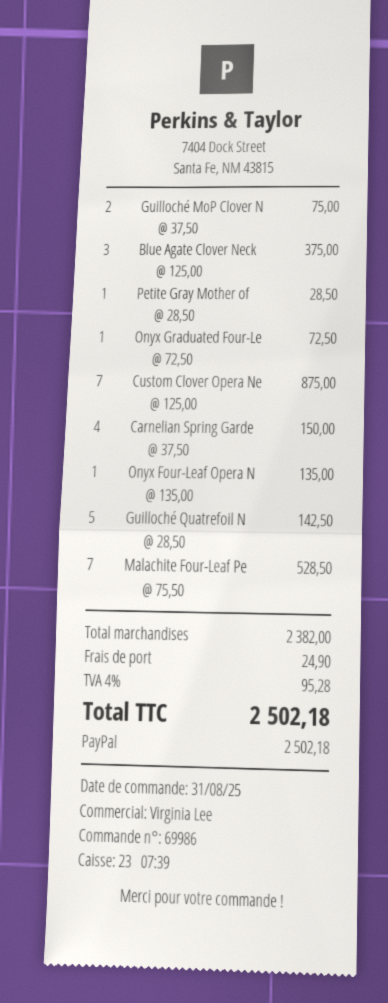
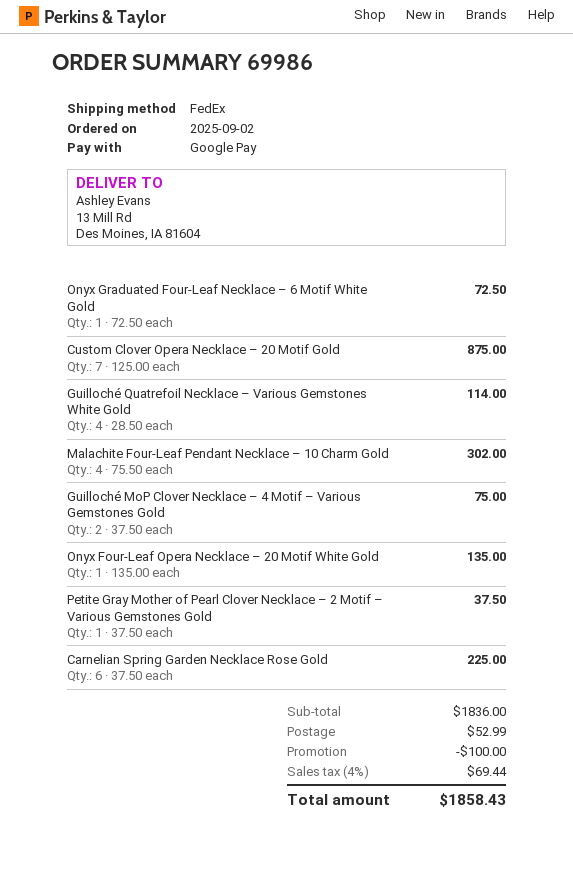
order date: 2025-08-31 -> 2025-09-02
payment method: PayPal -> Google Pay
Blue Agate Clover Neck: 3 x 125.00 = 375.00 -> none
Petite Gray Mother of: 1 x 28.50 = 28.50 -> 1 x 37.50 = 37.50
Carnelian Spring Garde: 4 x 37.50 = 150.00 -> 6 x 37.50 = 225.00
Guilloché Quatrefoil N: 5 x 28.50 = 142.50 -> 4 x 28.50 = 114.00
Malachite Four-Leaf Pe: 7 x 75.50 = 528.50 -> 4 x 75.50 = 302.00
subtotal: 2382.00 -> 1836.00
discount: none -> 100.00
shipping: 24.90 -> 52.99
tax: 4% = 95.28 -> 4% = 69.44
total: 2502.18 -> 1858.43

